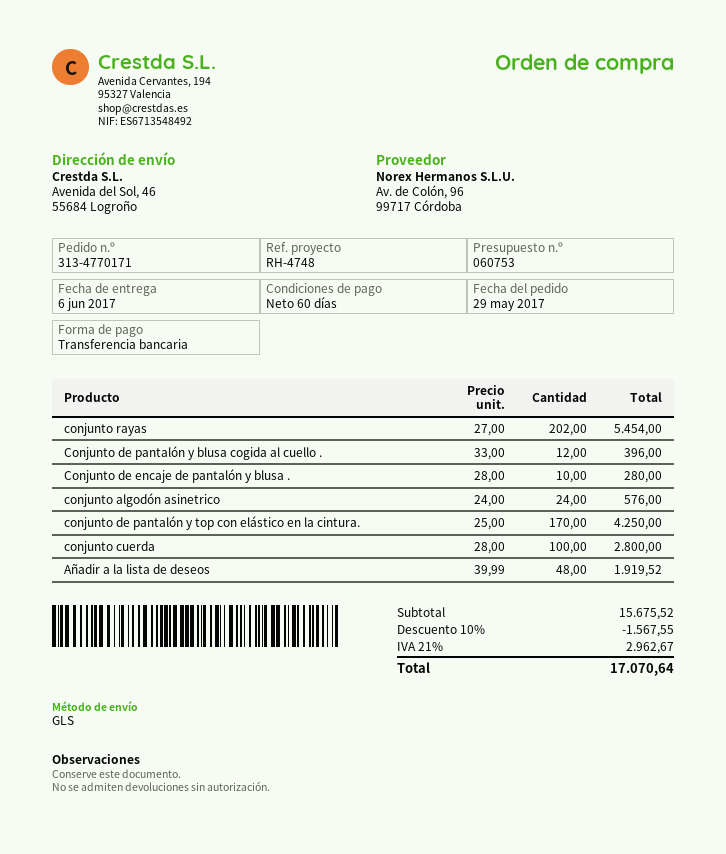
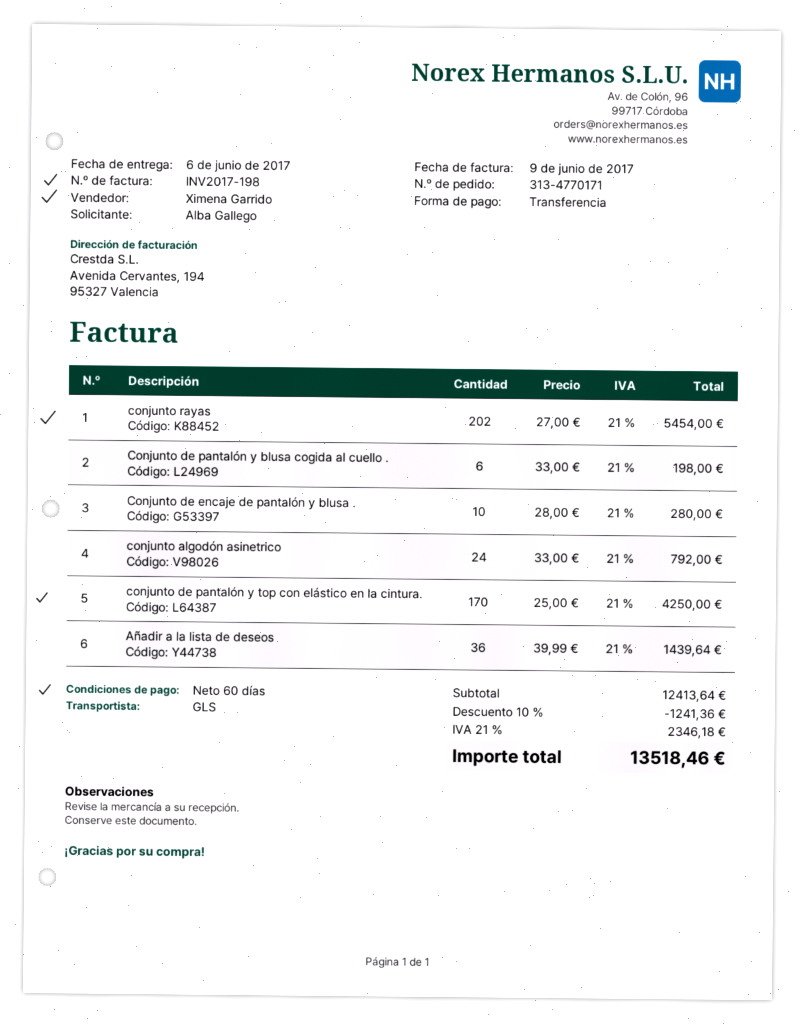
Conjunto de pantalón y blusa cogida al cuello .: 12 x 33.00 = 396.00 -> 6 x 33.00 = 198.00
conjunto algodón asinetrico: 24 x 24.00 = 576.00 -> 24 x 33.00 = 792.00
conjunto cuerda: 100 x 28.00 = 2800.00 -> none
Añadir a la lista de deseos: 48 x 39.99 = 1919.52 -> 36 x 39.99 = 1439.64
subtotal: 15675.52 -> 12413.64
discount: 10% = 1567.55 -> 10% = 1241.36
tax: 21% = 2962.67 -> 21% = 2346.18
total: 17070.64 -> 13518.46

